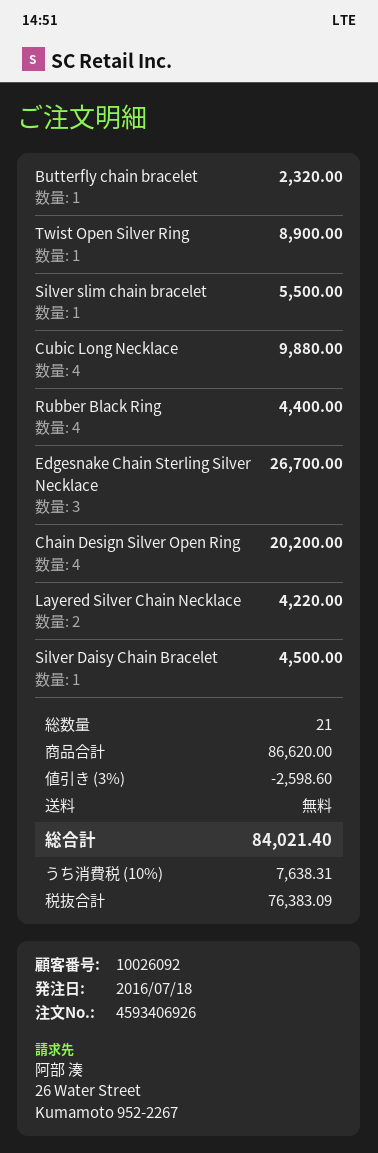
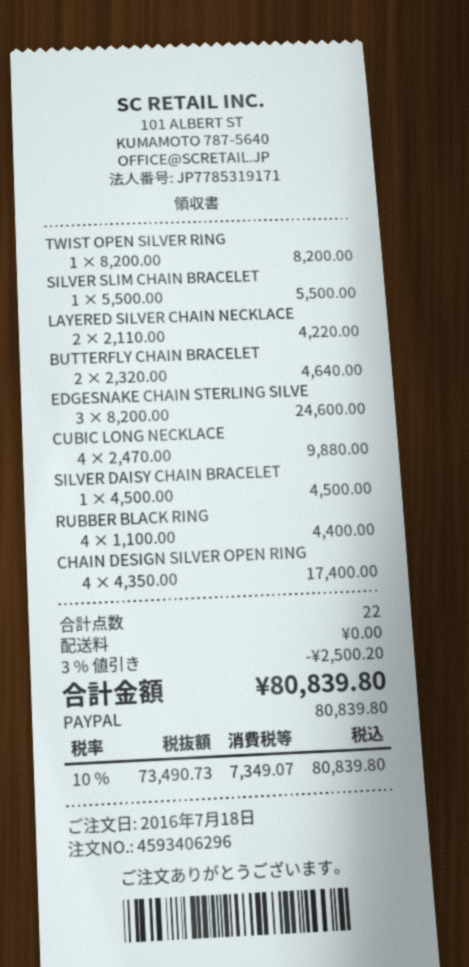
order number: 4593406926 -> 4593406296
Butterfly chain bracelet: 1 for 2320.00 -> 2 for 4640.00
Twist Open Silver Ring: 1 for 8900.00 -> 1 for 8200.00
Edgesnake Chain Sterling Silver Necklace: 3 for 26700.00 -> 3 for 24600.00
Chain Design Silver Open Ring: 4 for 20200.00 -> 4 for 17400.00
total quantity: 21 -> 22
discount: 3% = 2598.60 -> 3% = 2500.20
net: 76383.09 -> 73490.73
tax: 10% = 7638.31 -> 10% = 7349.07
total: 84021.40 -> 80839.80

